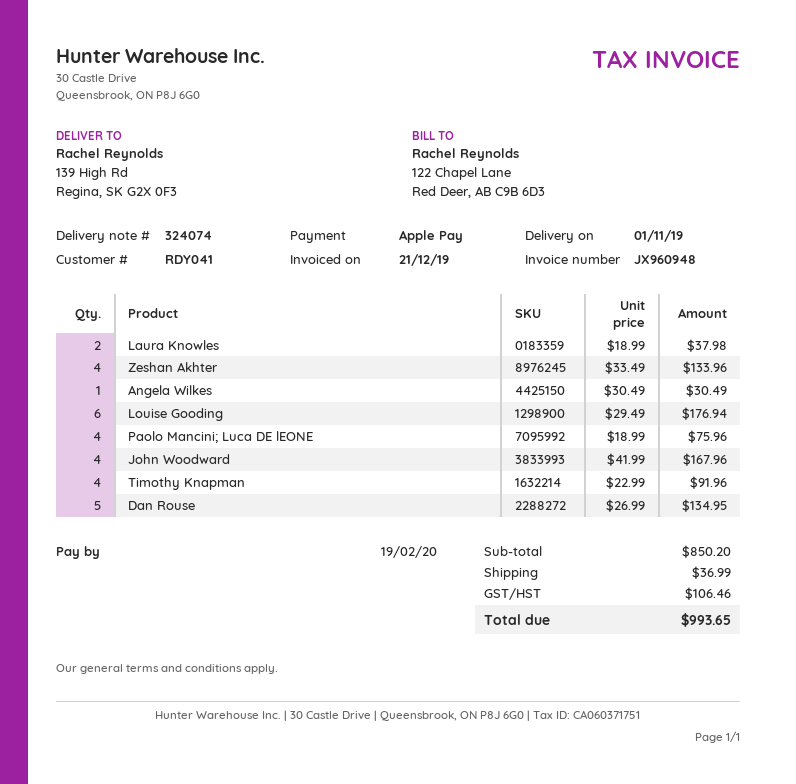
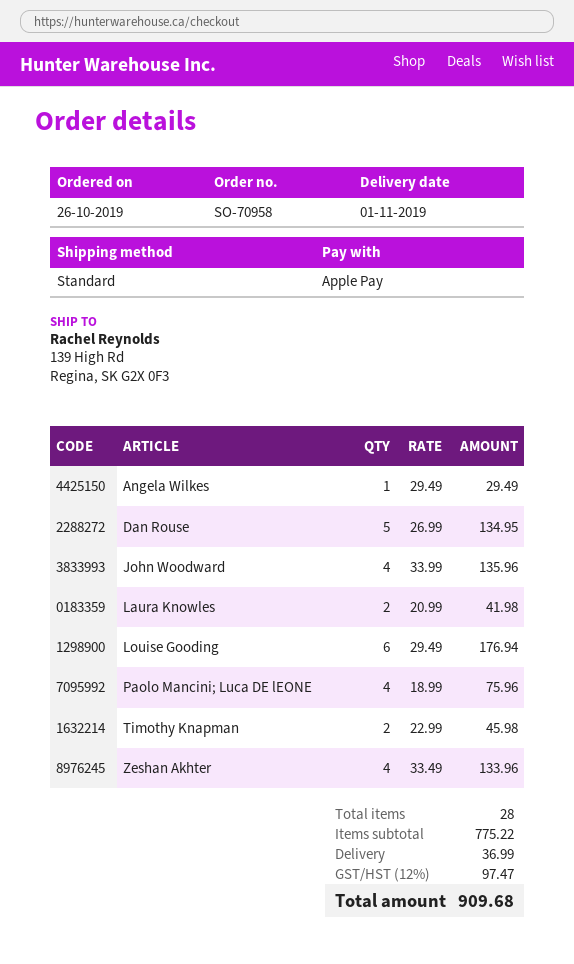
Laura Knowles: 2 x 18.99 = 37.98 -> 2 x 20.99 = 41.98
Angela Wilkes: 1 x 30.49 = 30.49 -> 1 x 29.49 = 29.49
John Woodward: 4 x 41.99 = 167.96 -> 4 x 33.99 = 135.96
Timothy Knapman: 4 x 22.99 = 91.96 -> 2 x 22.99 = 45.98
subtotal: 850.20 -> 775.22
tax: 106.46 -> 97.47
total: 993.65 -> 909.68

